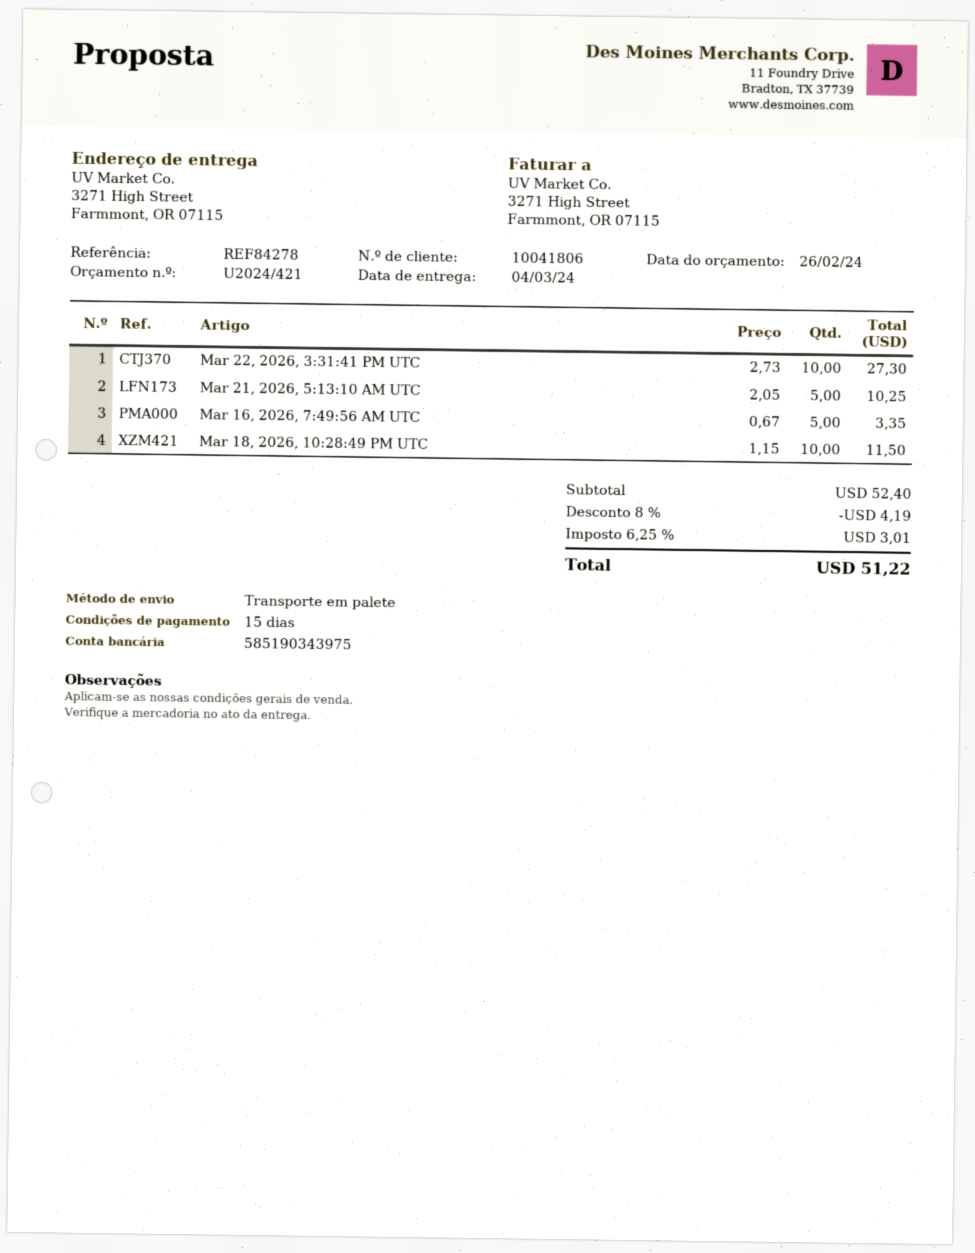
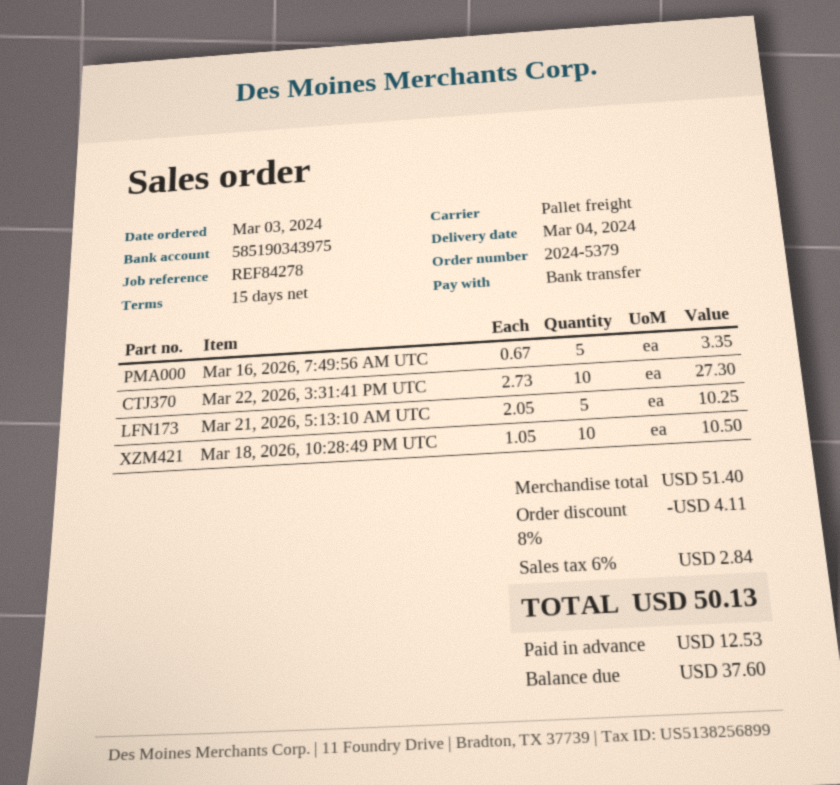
Mar 18, 2026, 10:28:49 PM UTC: 10 x 1.15 = 11.50 -> 10 x 1.05 = 10.50
subtotal: 52.40 -> 51.40
discount: 8% = 4.19 -> 8% = 4.11
tax: 6.25% = 3.01 -> 6% = 2.84
total: 51.22 -> 50.13

